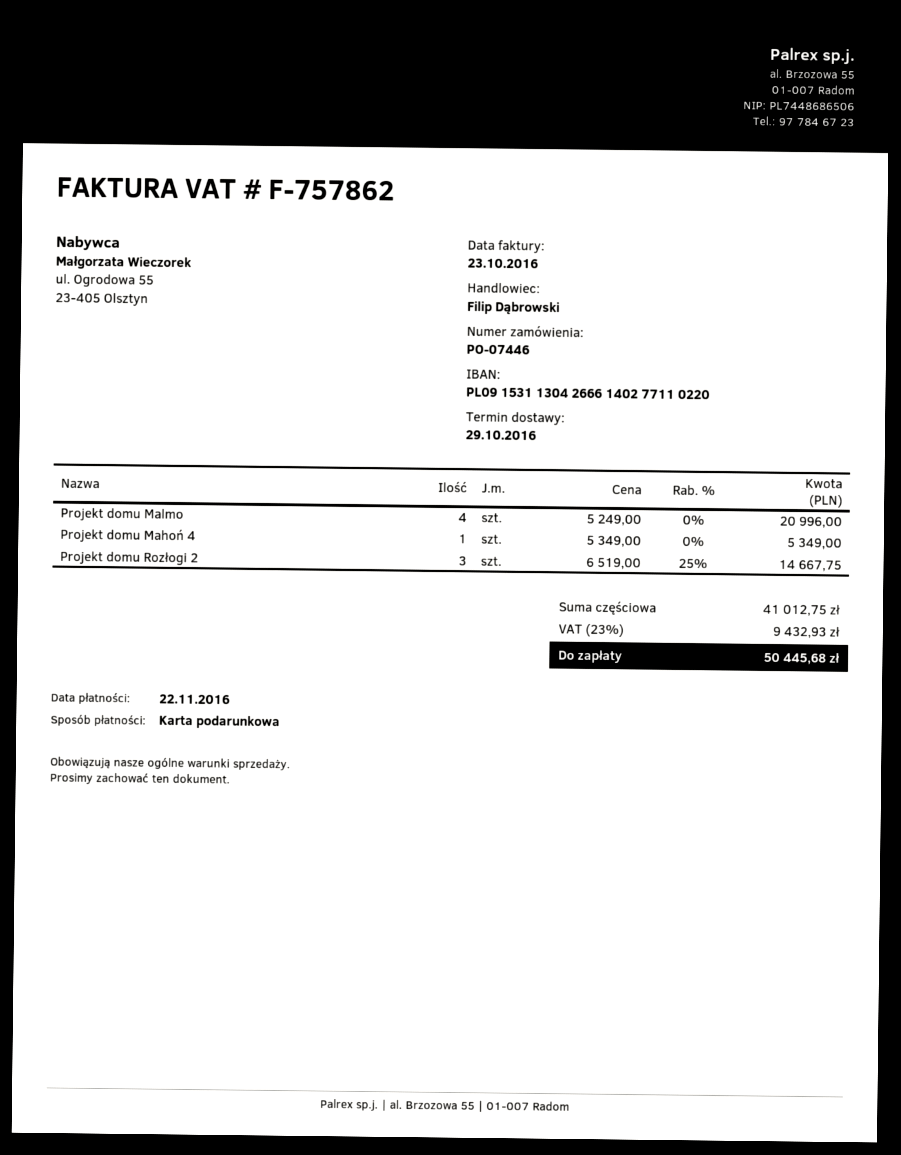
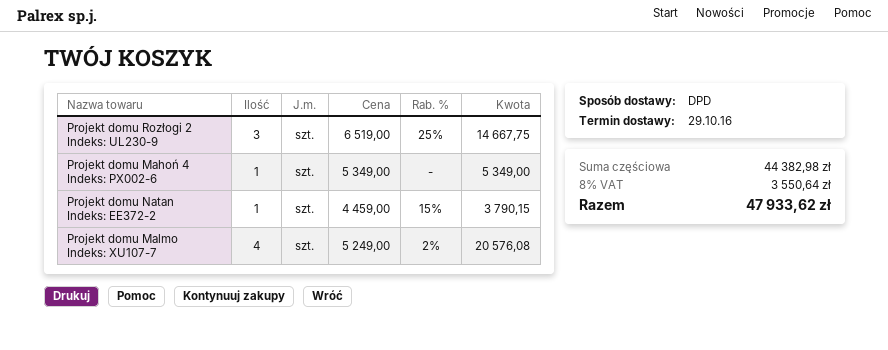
Projekt domu Malmo: 4 x 5249.00 = 20996.00 -> 4 x 5249.00 - 2% = 20576.08
Projekt domu Natan: none -> 1 x 4459.00 - 15% = 3790.15
subtotal: 41012.75 -> 44382.98
tax: 23% = 9432.93 -> 8% = 3550.64
total: 50445.68 -> 47933.62

